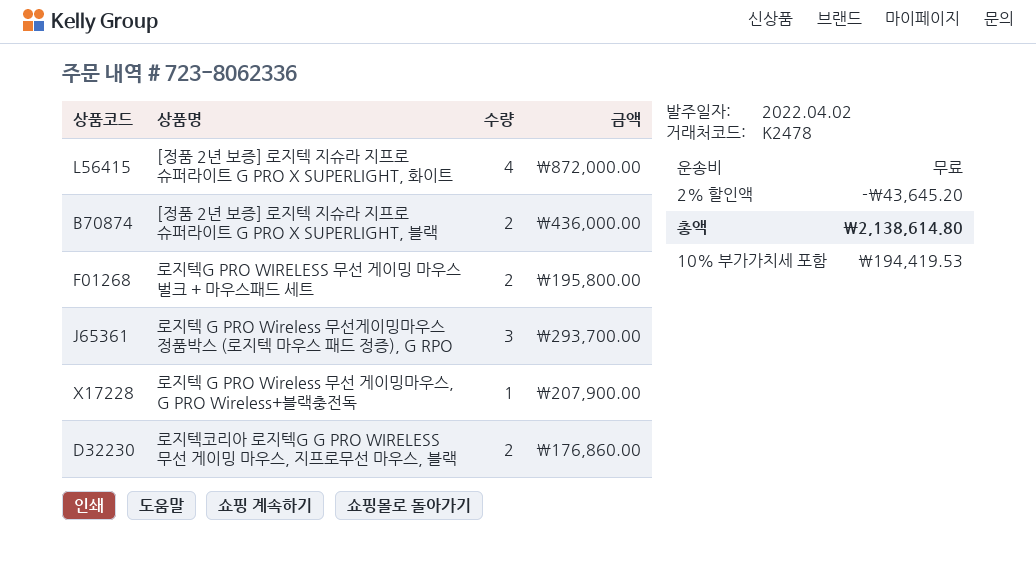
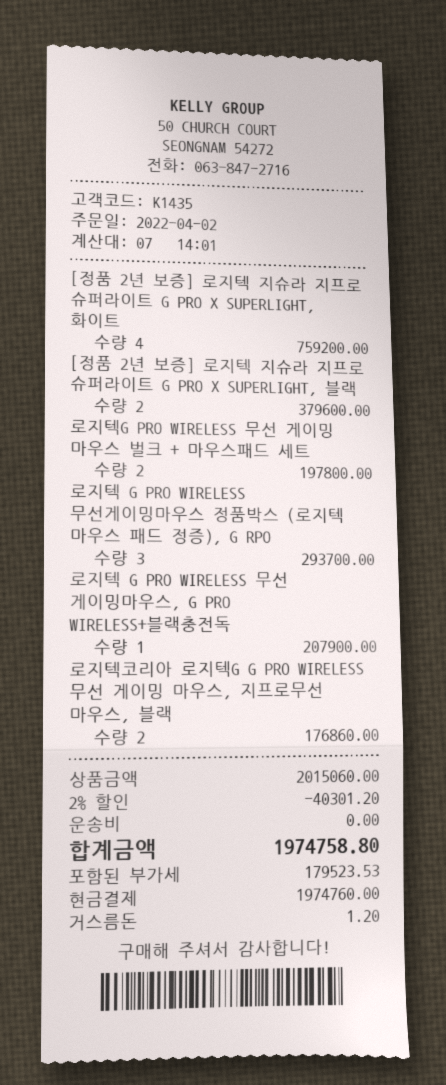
customer number: K2478 -> K1435
[정품 2년 보증] 로지텍 지슈라 지프로 슈퍼라이트 G PRO X SUPERLIGHT, 화이트: 4 for 872000.00 -> 4 for 759200.00
[정품 2년 보증] 로지텍 지슈라 지프로 슈퍼라이트 G PRO X SUPERLIGHT, 블랙: 2 for 436000.00 -> 2 for 379600.00
로지텍G PRO WIRELESS 무선 게이밍 마우스 벌크 + 마우스패드 세트: 2 for 195800.00 -> 2 for 197800.00
discount: 2% = 43645.20 -> 2% = 40301.20
tax: 194419.53 -> 179523.53
total: 2138614.80 -> 1974758.80

